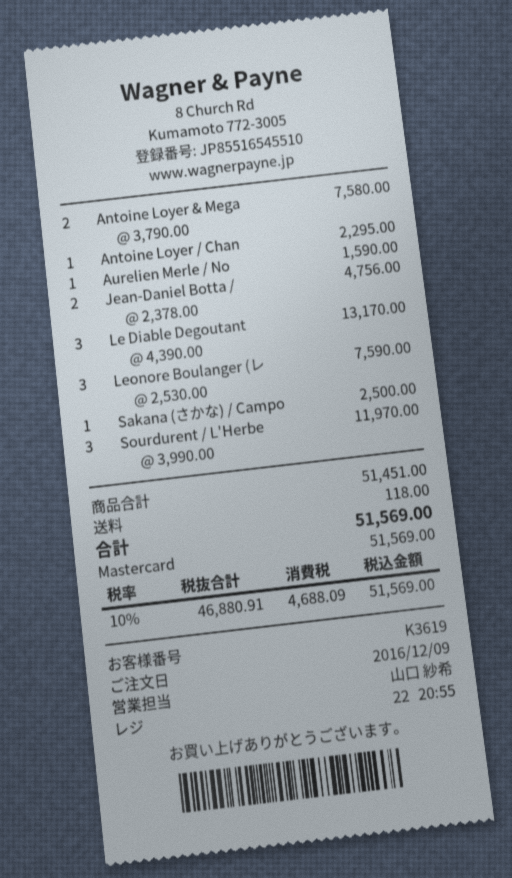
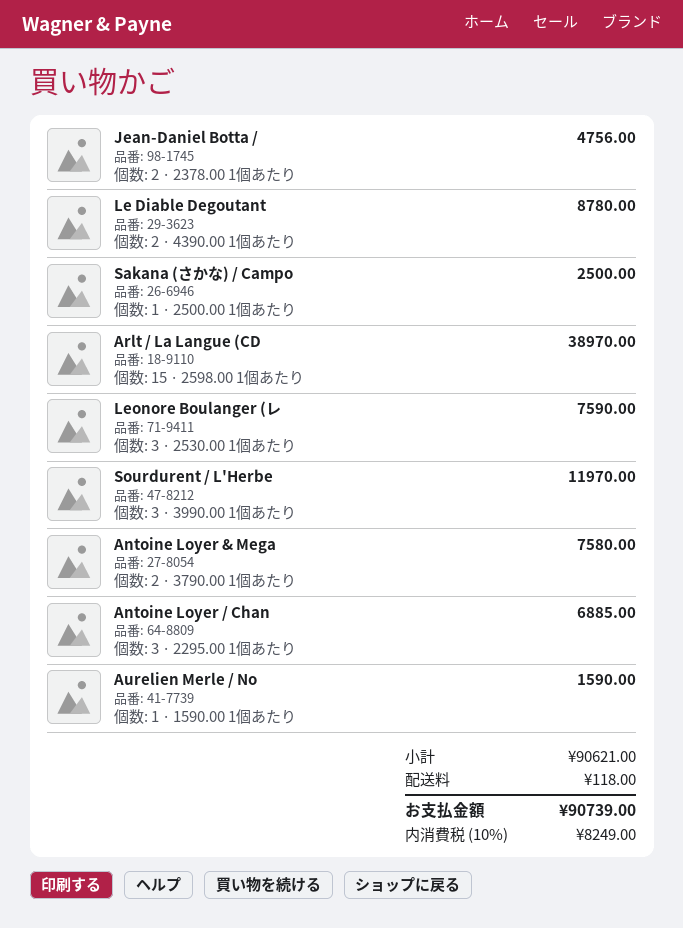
Antoine Loyer / Chan: 1 x 2295.00 = 2295.00 -> 3 x 2295.00 = 6885.00
Le Diable Degoutant: 3 x 4390.00 = 13170.00 -> 2 x 4390.00 = 8780.00
Arlt / La Langue (CD: none -> 15 x 2598.00 = 38970.00
subtotal: 51451.00 -> 90621.00
tax: 10% = 4688.09 -> 10% = 8249.00
total: 51569.00 -> 90739.00

